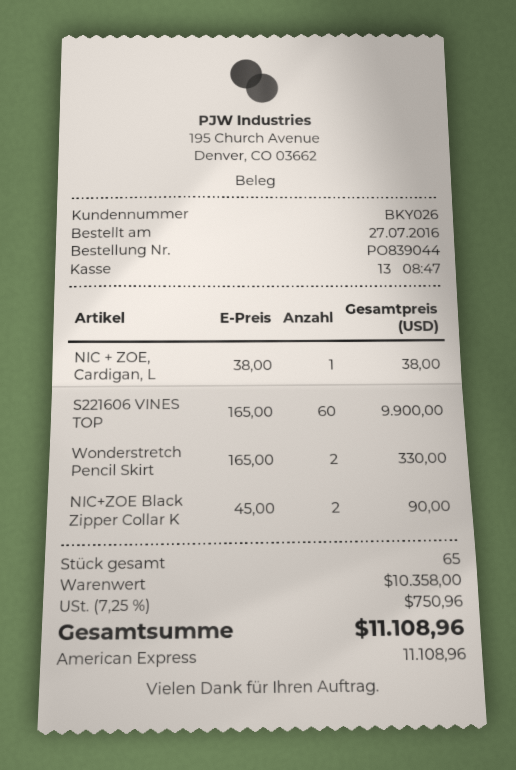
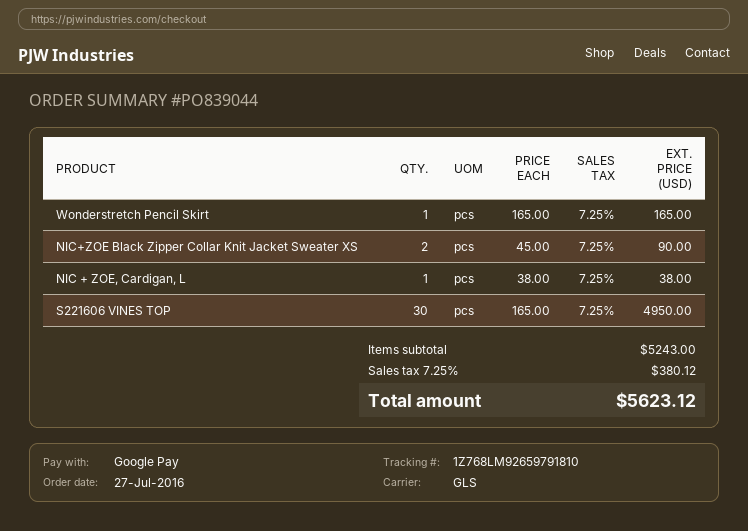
payment method: American Express -> Google Pay
S221606 VINES TOP: 60 x 165.00 = 9900.00 -> 30 x 165.00 = 4950.00
Wonderstretch Pencil Skirt: 2 x 165.00 = 330.00 -> 1 x 165.00 = 165.00
subtotal: 10358.00 -> 5243.00
tax: 7.25% = 750.96 -> 7.25% = 380.12
total: 11108.96 -> 5623.12

